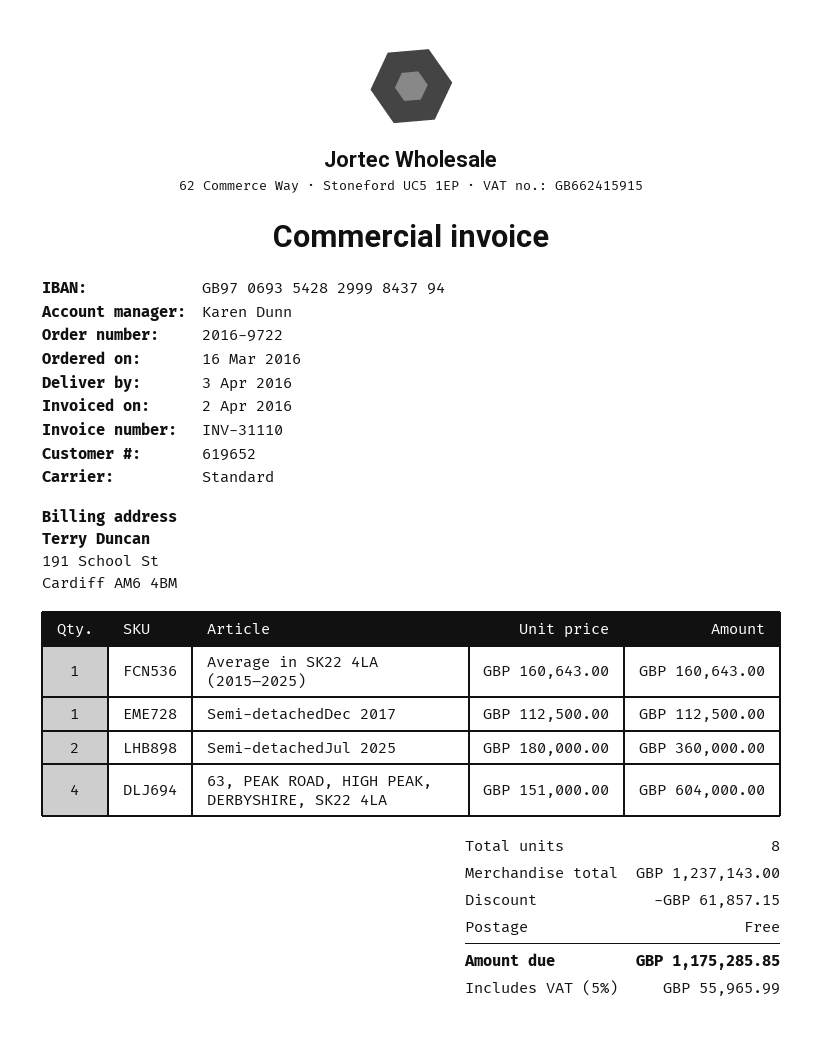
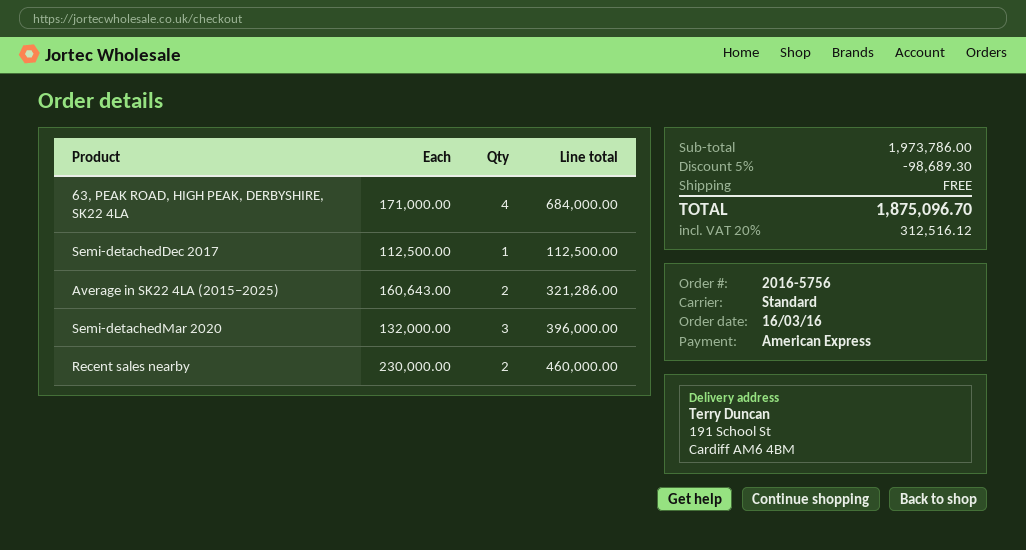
order number: 2016-9722 -> 2016-5756
Average in SK22 4LA (2015–2025): 1 x 160643.00 = 160643.00 -> 2 x 160643.00 = 321286.00
Semi-detachedJul 2025: 2 x 180000.00 = 360000.00 -> none
63, PEAK ROAD, HIGH PEAK, DERBYSHIRE, SK22 4LA: 4 x 151000.00 = 604000.00 -> 4 x 171000.00 = 684000.00
Semi-detachedMar 2020: none -> 3 x 132000.00 = 396000.00
Recent sales nearby: none -> 2 x 230000.00 = 460000.00
subtotal: 1237143.00 -> 1973786.00
discount: 61857.15 -> 98689.30
tax: 5% = 55965.99 -> 20% = 312516.12
total: 1175285.85 -> 1875096.70

